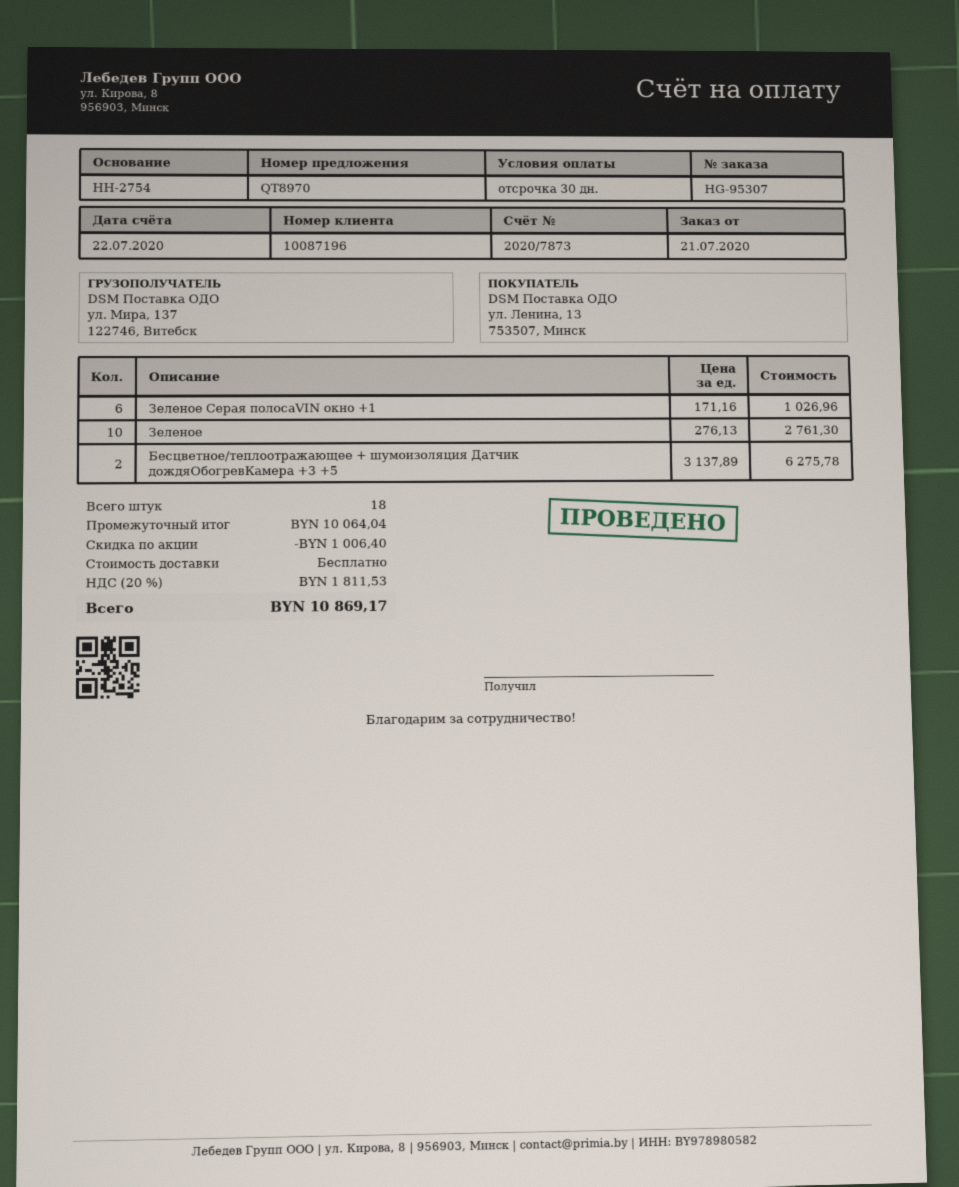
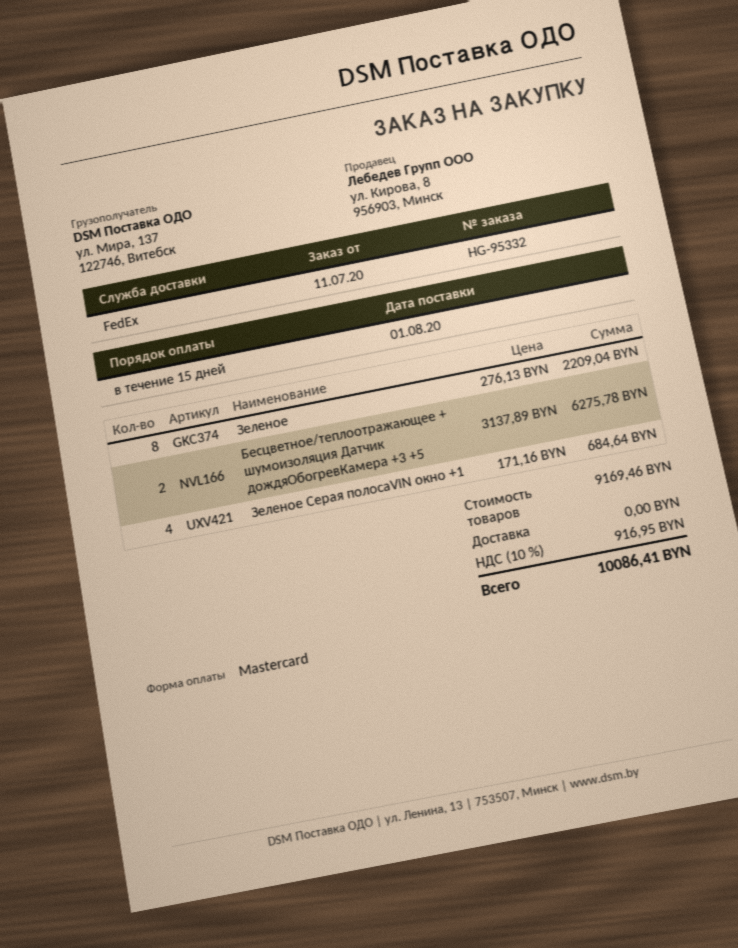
order number: HG-95307 -> HG-95332
order date: 2020-07-21 -> 2020-07-11
payment terms: 30 days -> 15 days
Зеленое Серая полосаVIN окно +1: 6 x 171.16 = 1026.96 -> 4 x 171.16 = 684.64
Зеленое: 10 x 276.13 = 2761.30 -> 8 x 276.13 = 2209.04
subtotal: 10064.04 -> 9169.46
discount: 1006.40 -> none
tax: 20% = 1811.53 -> 10% = 916.95
total: 10869.17 -> 10086.41

